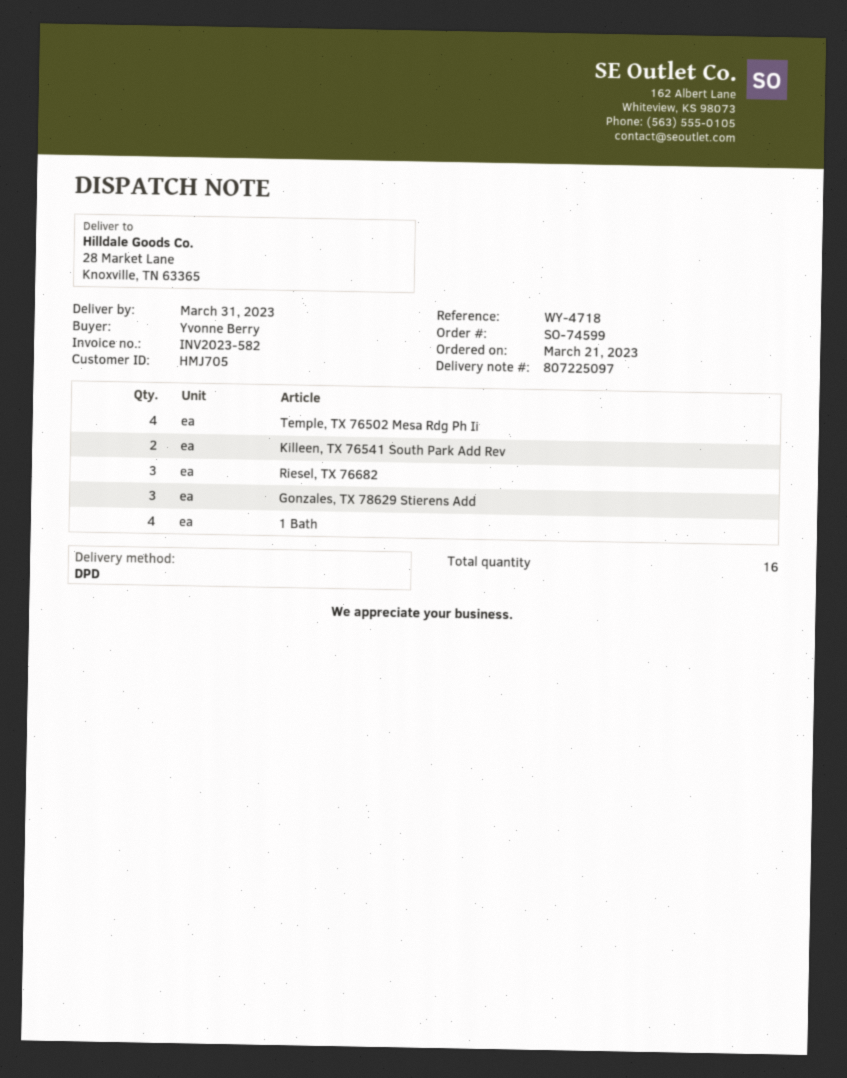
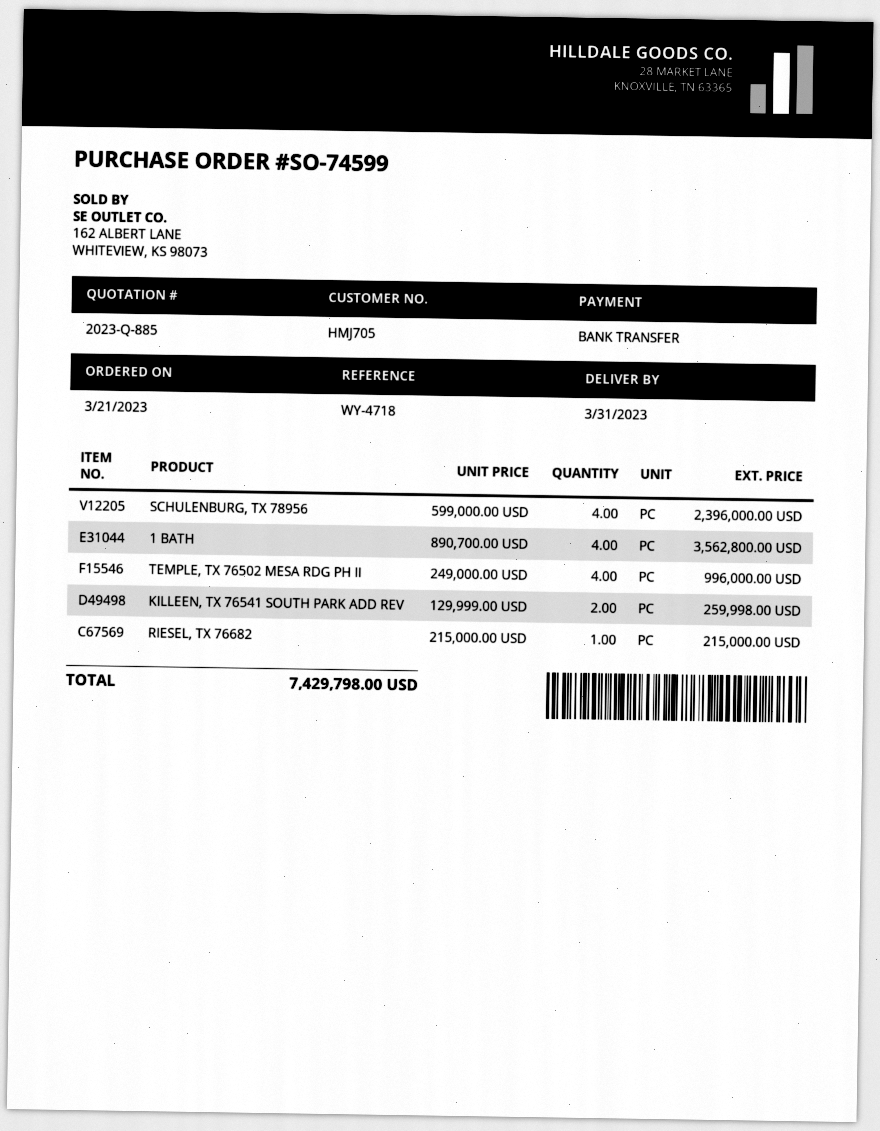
Riesel, TX 76682: 3 -> 1
Gonzales, TX 78629 Stierens Add: 3 -> none
SCHULENBURG, TX 78956: none -> 4

